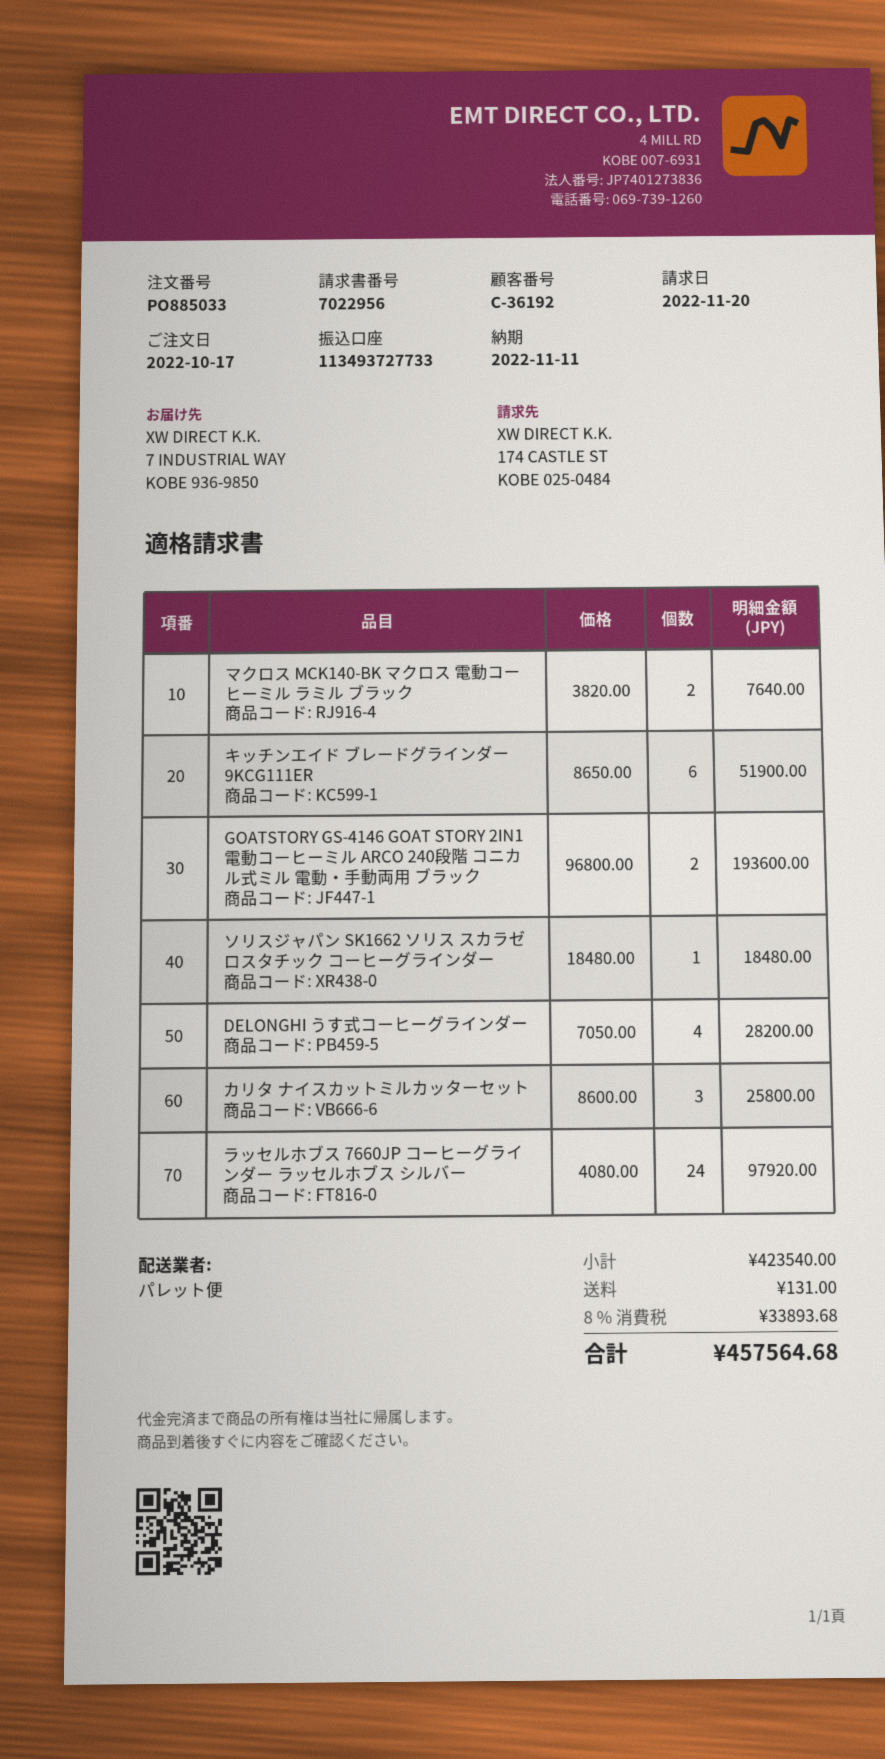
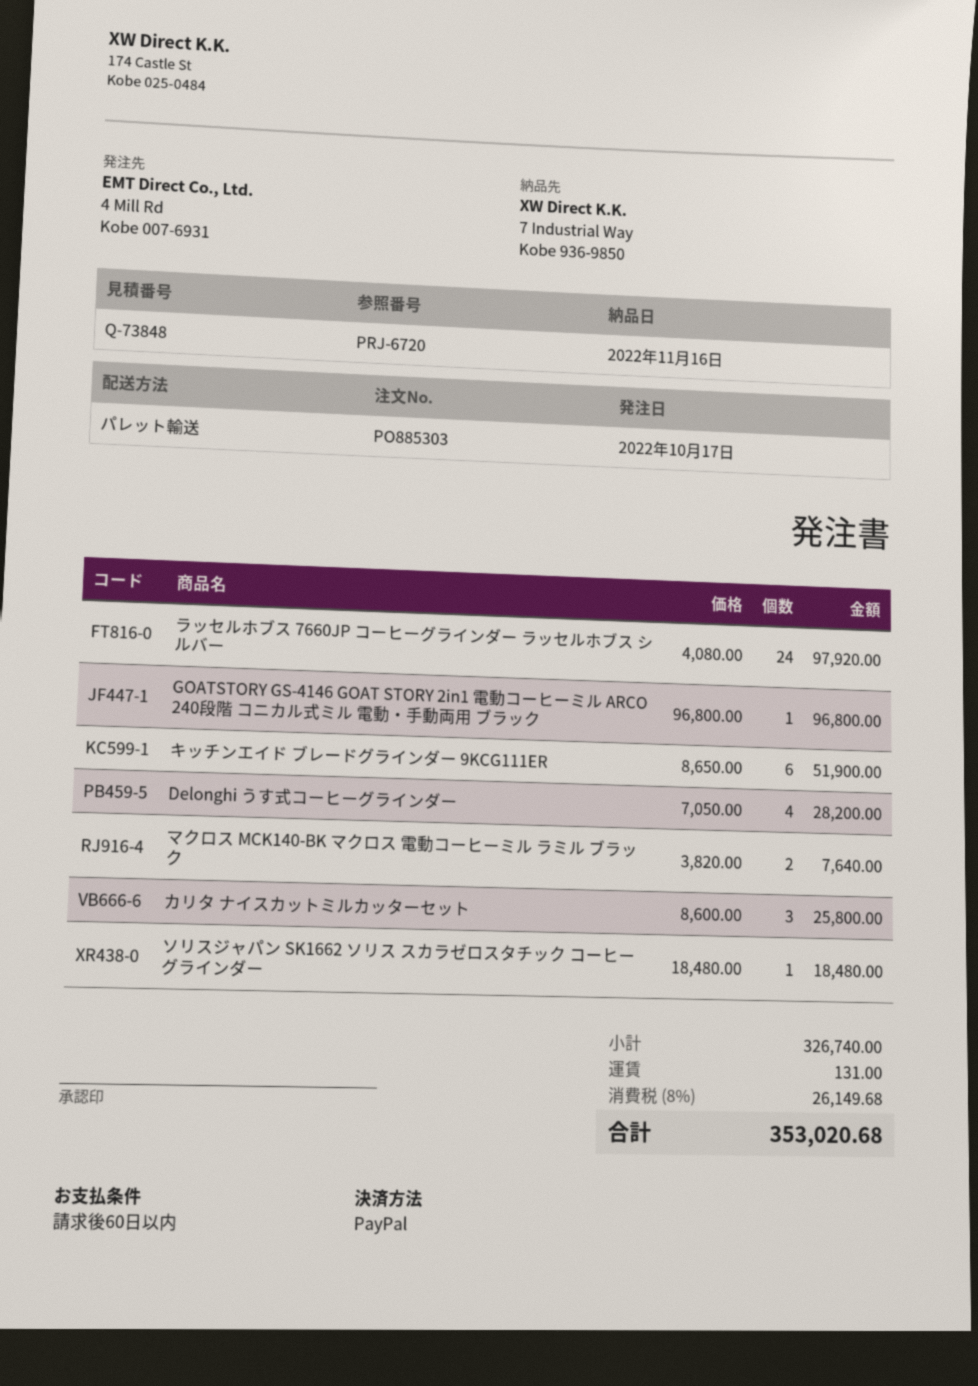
order number: PO885033 -> PO885303
delivery date: 2022-11-11 -> 2022-11-16
GOATSTORY GS-4146 GOAT STORY 2IN1 電動コーヒーミル ARCO 240段階 コニカル式ミル 電動・手動両用 ブラック: 2 x 96800.00 = 193600.00 -> 1 x 96800.00 = 96800.00
subtotal: 423540.00 -> 326740.00
tax: 8% = 33893.68 -> 8% = 26149.68
total: 457564.68 -> 353020.68

